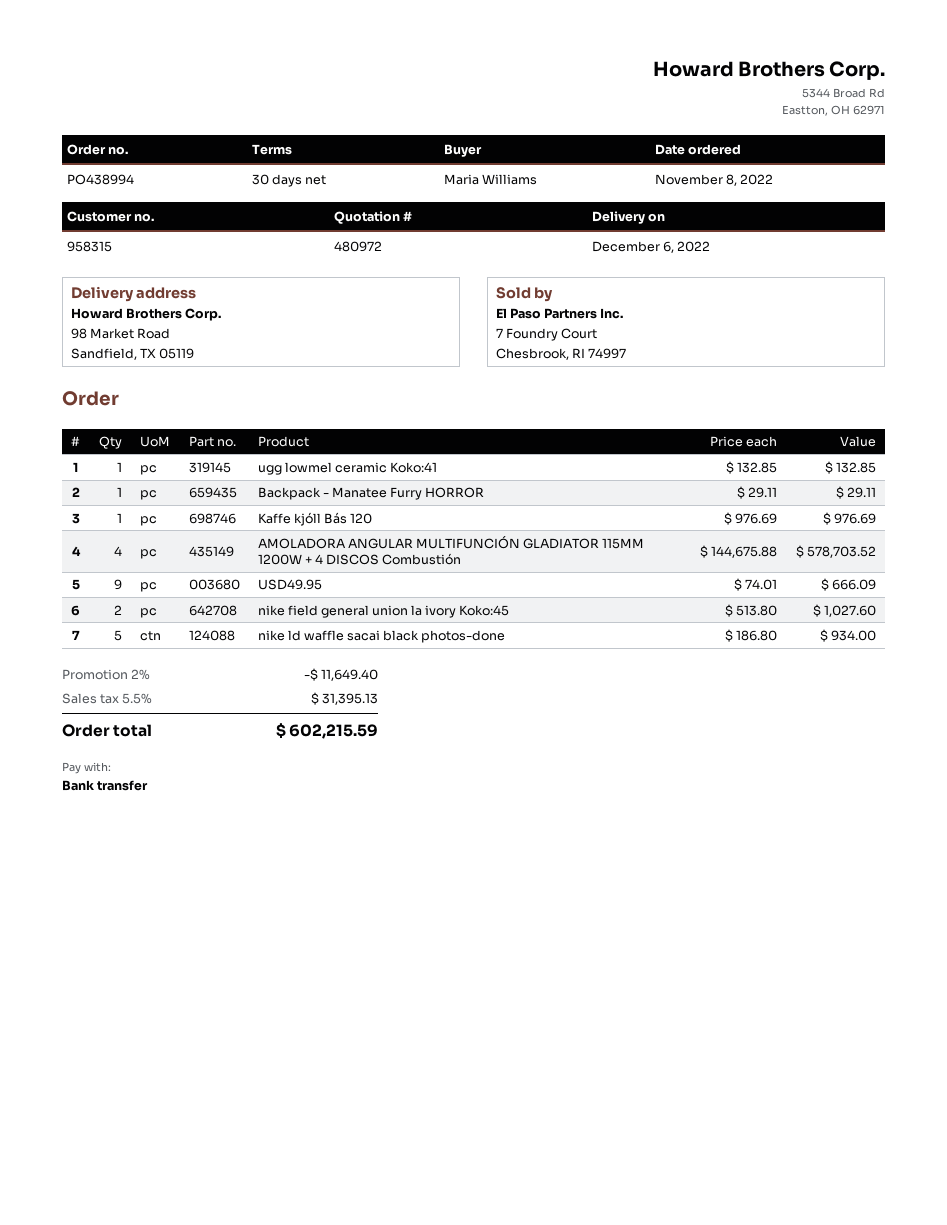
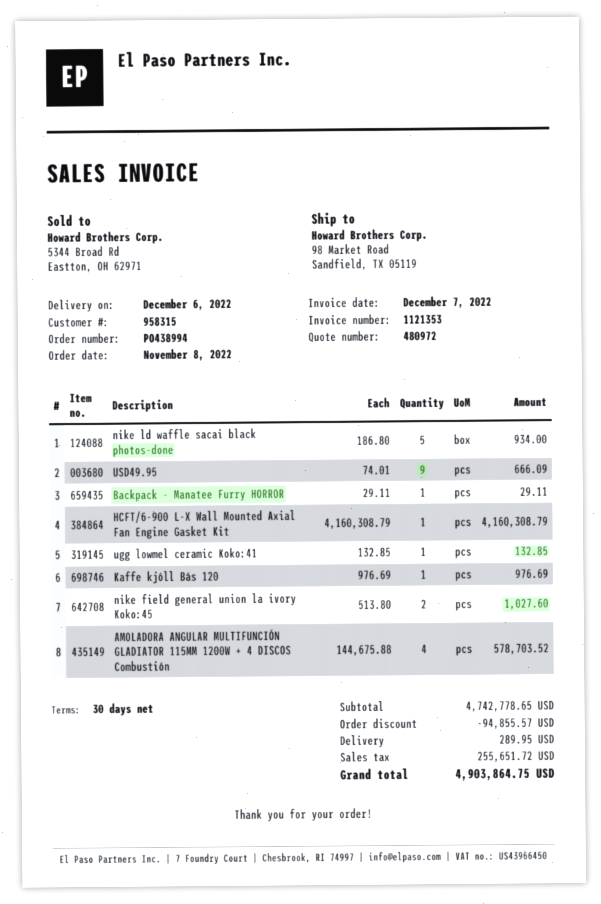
HCFT/6-900 L-X Wall Mounted Axial Fan Engine Gasket Kit: none -> 1 x 4160308.79 = 4160308.79
discount: 11649.40 -> 94855.57
shipping: none -> 289.95
tax: 31395.13 -> 255651.72
total: 602215.59 -> 4903864.75

